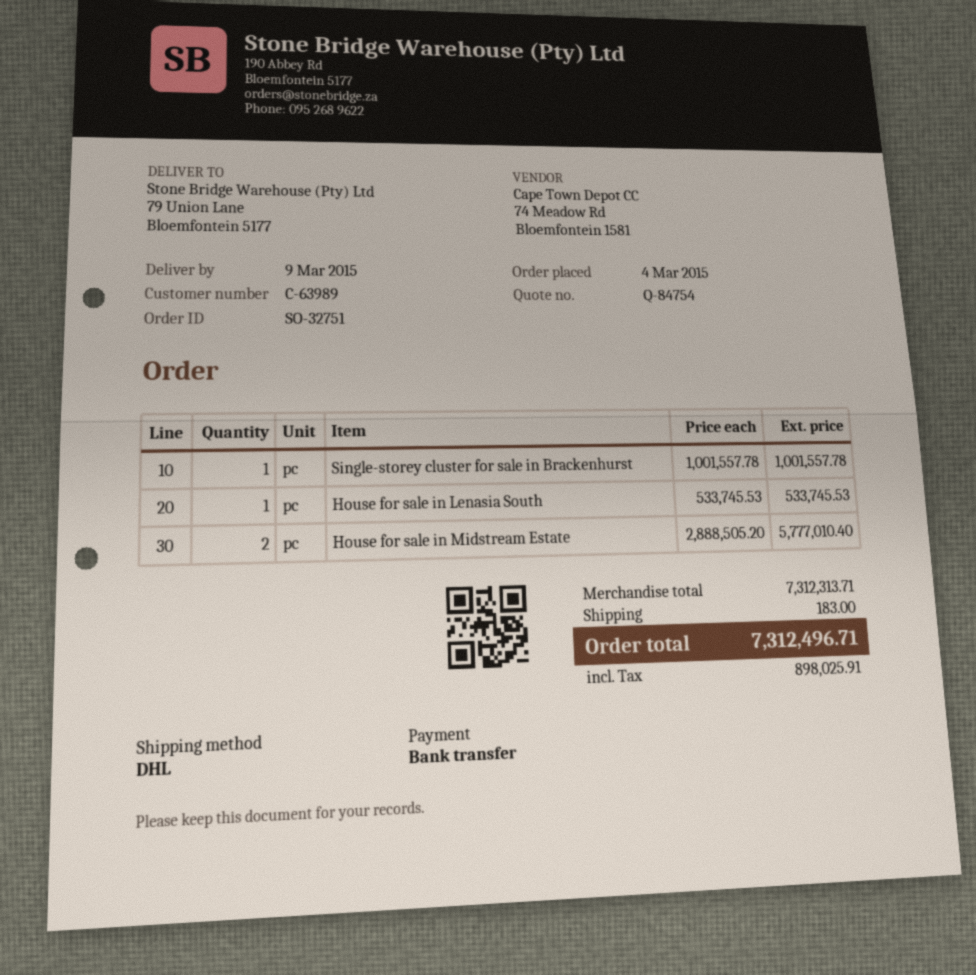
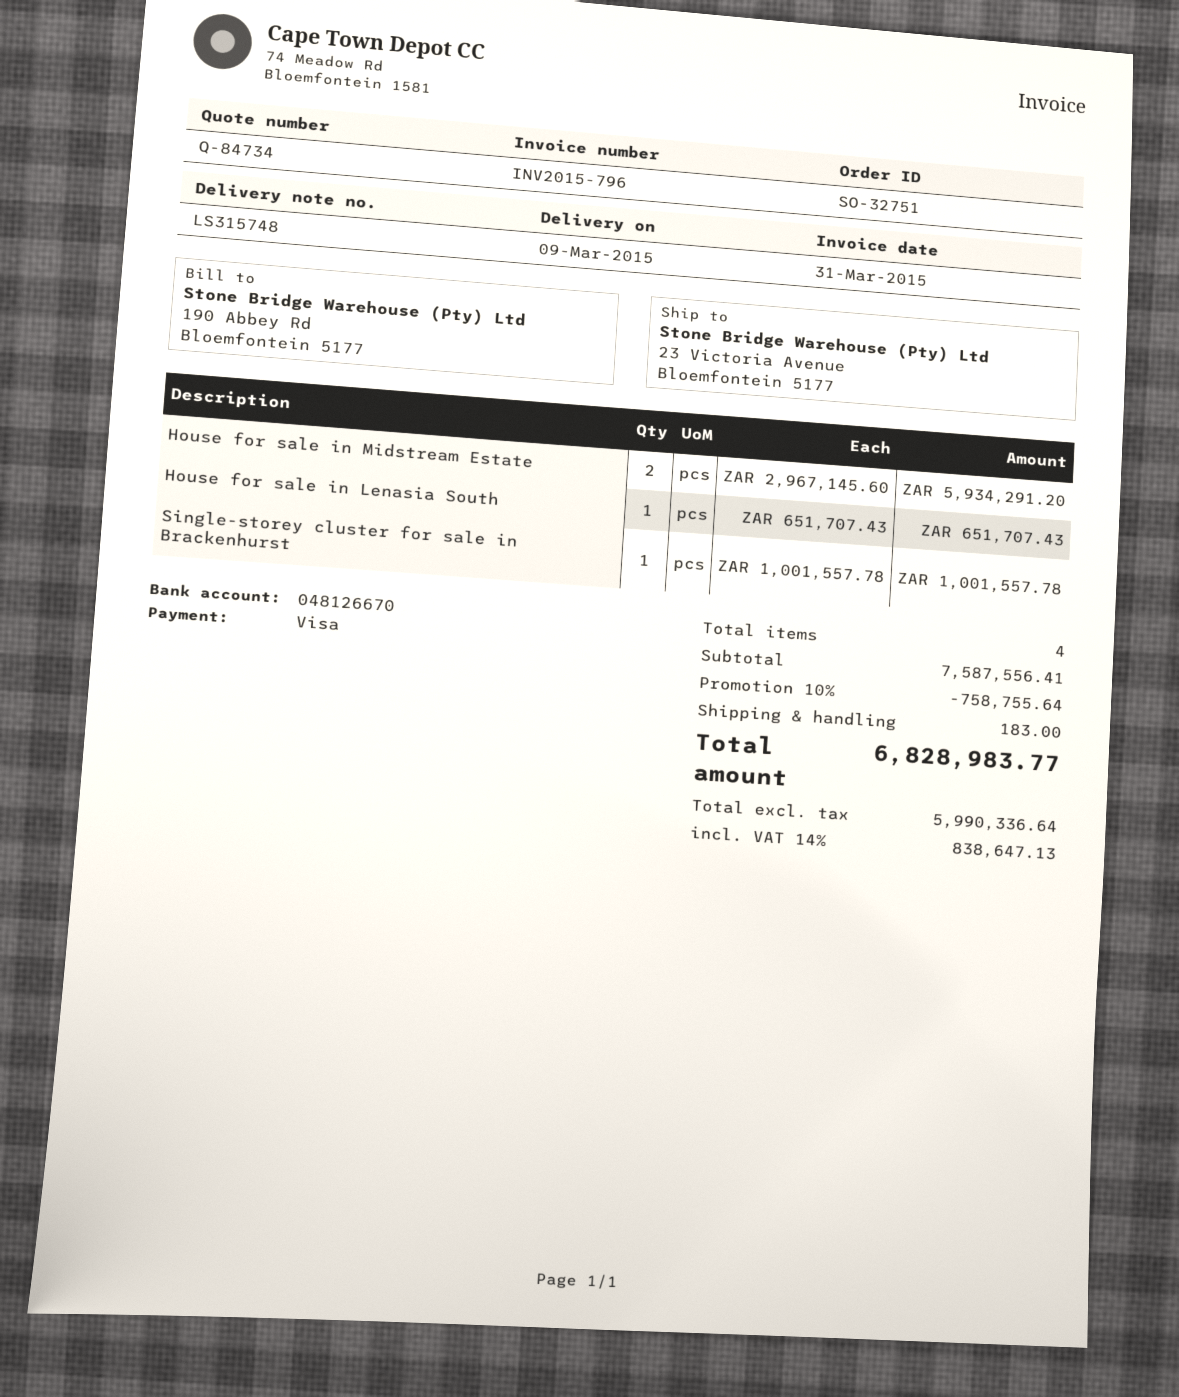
quote number: Q-84754 -> Q-84734
payment method: bank transfer -> Visa
ship to: 79 Union Lane, Bloemfontein 5177 -> 23 Victoria Avenue, Bloemfontein 5177
House for sale in Lenasia South: 1 x 533745.53 = 533745.53 -> 1 x 651707.43 = 651707.43
House for sale in Midstream Estate: 2 x 2888505.20 = 5777010.40 -> 2 x 2967145.60 = 5934291.20
subtotal: 7312313.71 -> 7587556.41
discount: none -> 10% = 758755.64
tax: 898025.91 -> 838647.13
total: 7312496.71 -> 6828983.77

